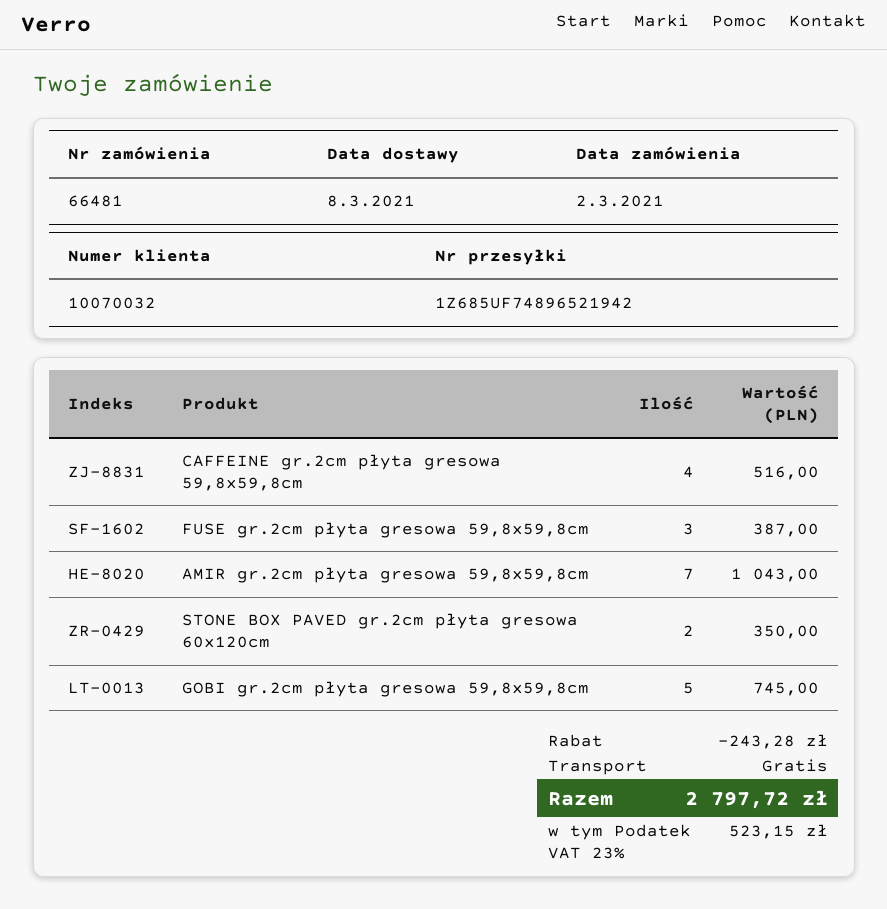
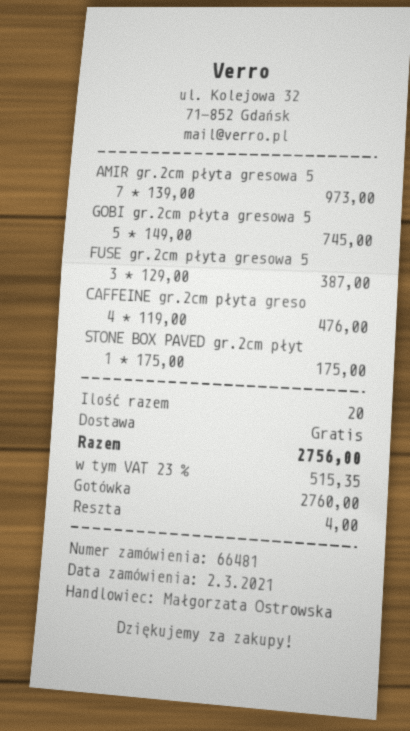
CAFFEINE gr.2cm płyta gresowa 59,8x59,8cm: 4 for 516.00 -> 4 for 476.00
AMIR gr.2cm płyta gresowa 59,8x59,8cm: 7 for 1043.00 -> 7 for 973.00
STONE BOX PAVED gr.2cm płyta gresowa 60x120cm: 2 for 350.00 -> 1 for 175.00
discount: 243.28 -> none
tax: 23% = 523.15 -> 23% = 515.35
total: 2797.72 -> 2756.00

